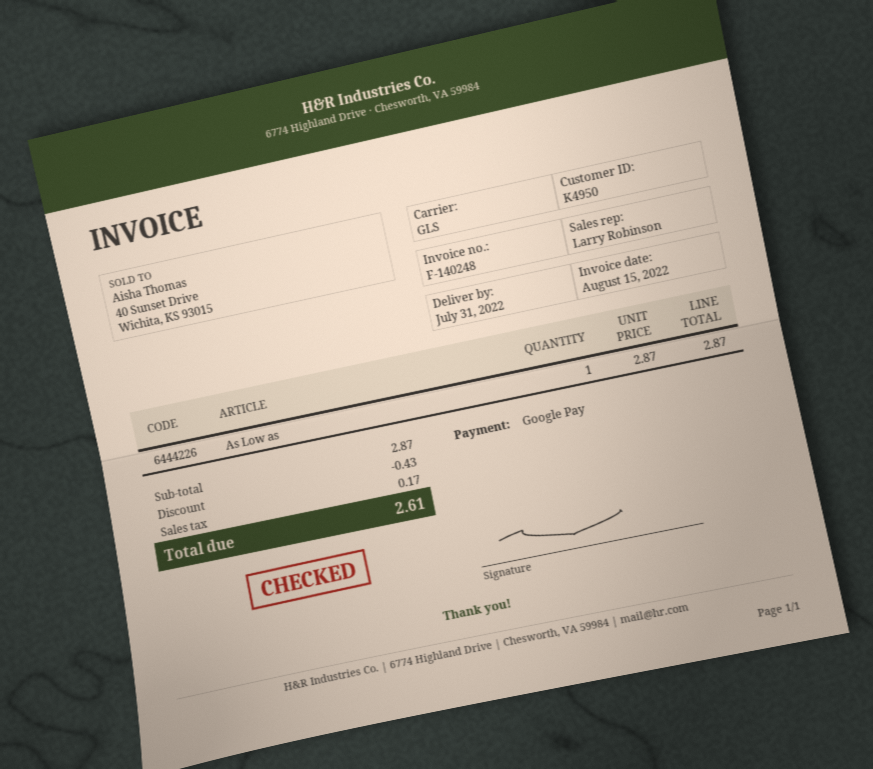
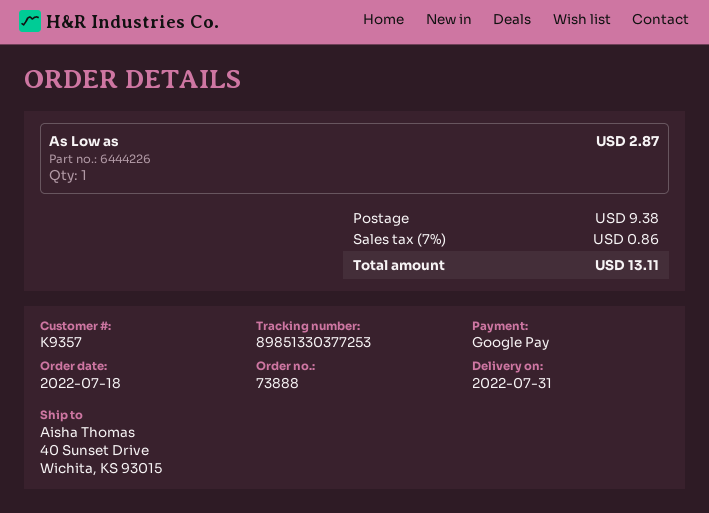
customer number: K4950 -> K9357
discount: 0.43 -> none
shipping: none -> 9.38
tax: 0.17 -> 0.86
total: 2.61 -> 13.11

